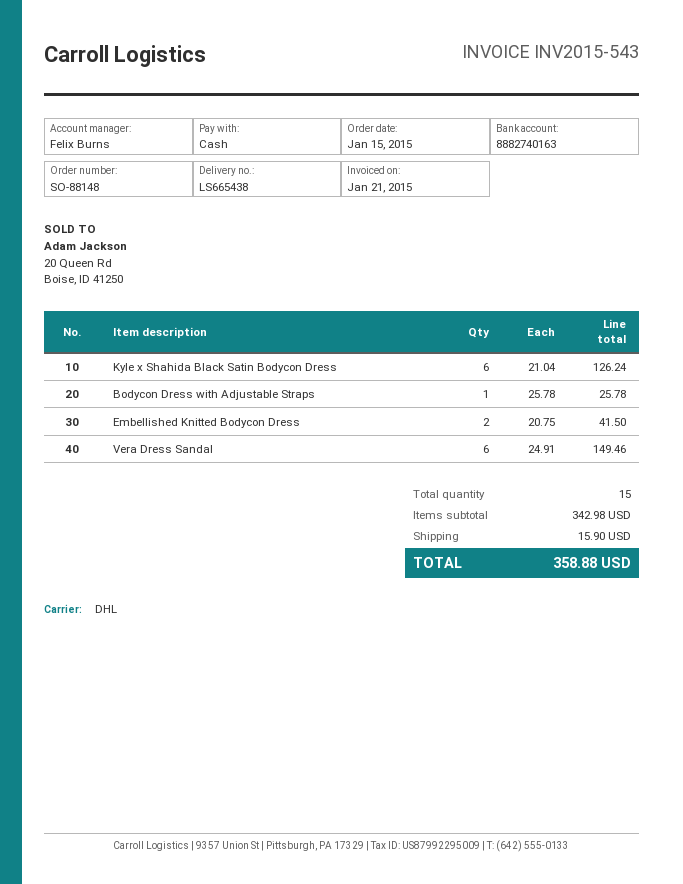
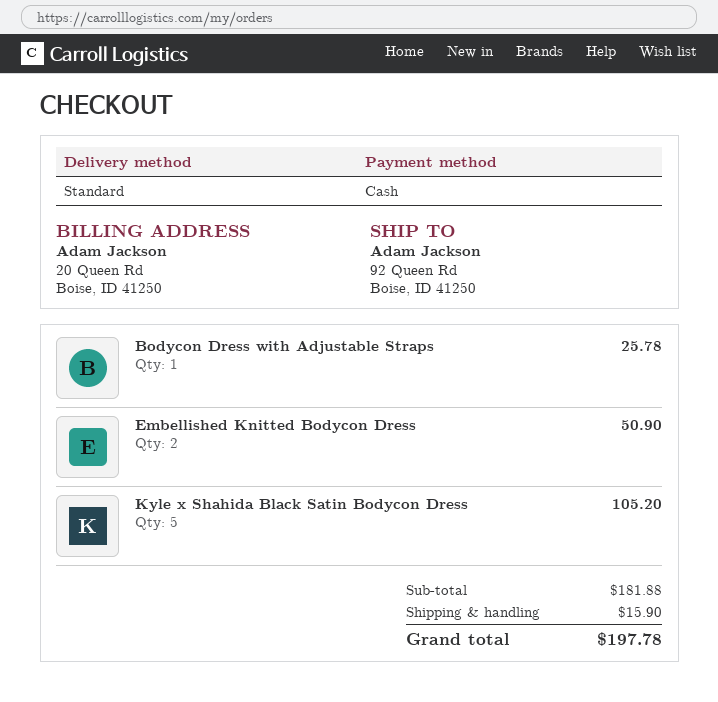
shipping method: DHL -> standard
Kyle x Shahida Black Satin Bodycon Dress: 6 for 126.24 -> 5 for 105.20
Embellished Knitted Bodycon Dress: 2 for 41.50 -> 2 for 50.90
Vera Dress Sandal: 6 for 149.46 -> none
subtotal: 342.98 -> 181.88
total: 358.88 -> 197.78

